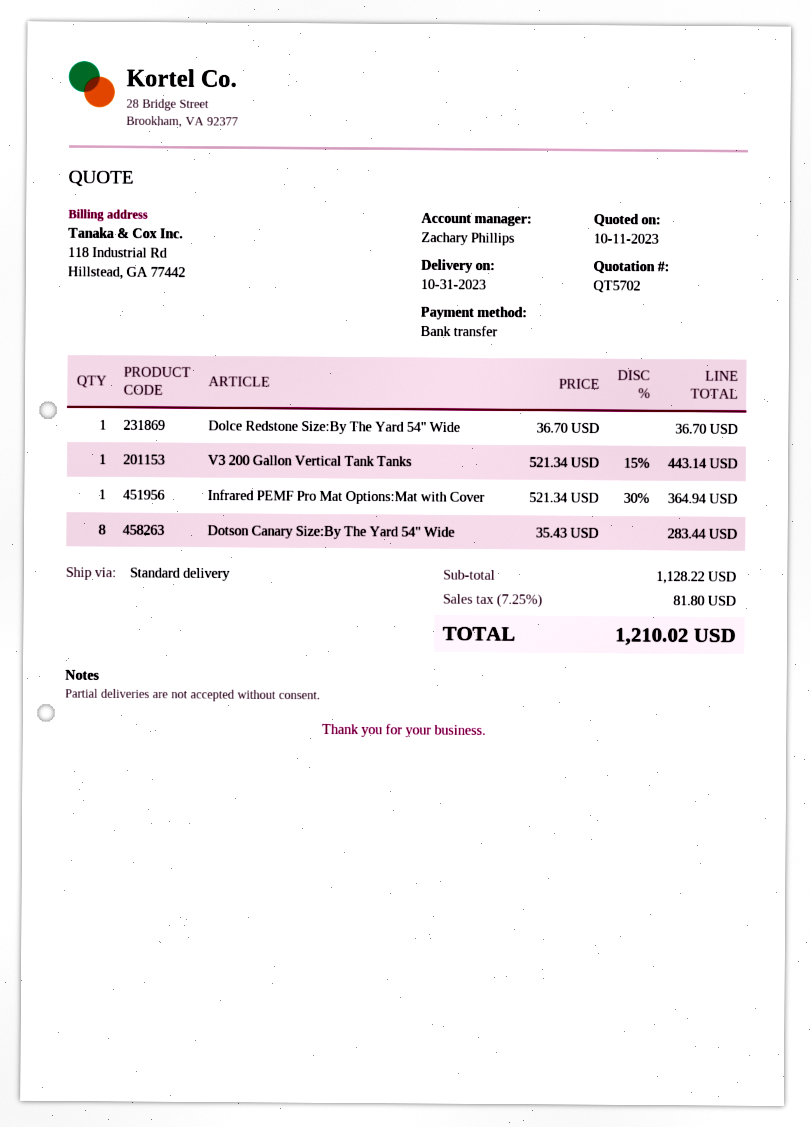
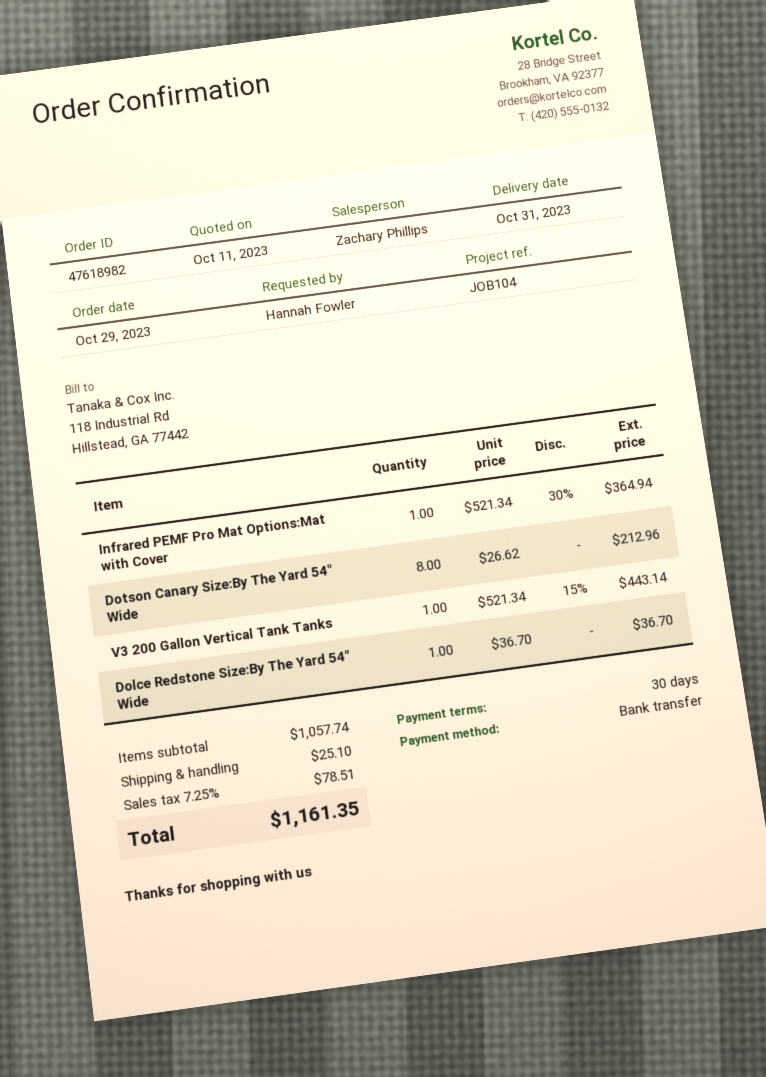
Dotson Canary Size:By The Yard 54" Wide: 8 x 35.43 = 283.44 -> 8 x 26.62 = 212.96
subtotal: 1128.22 -> 1057.74
shipping: none -> 25.10
tax: 7.25% = 81.80 -> 7.25% = 78.51
total: 1210.02 -> 1161.35

